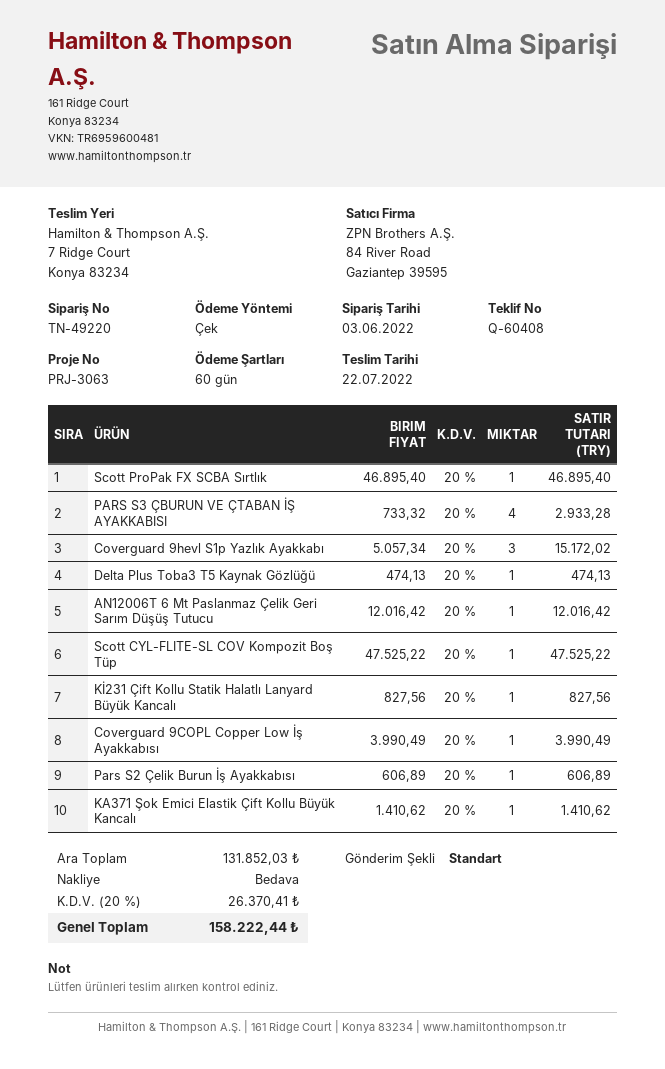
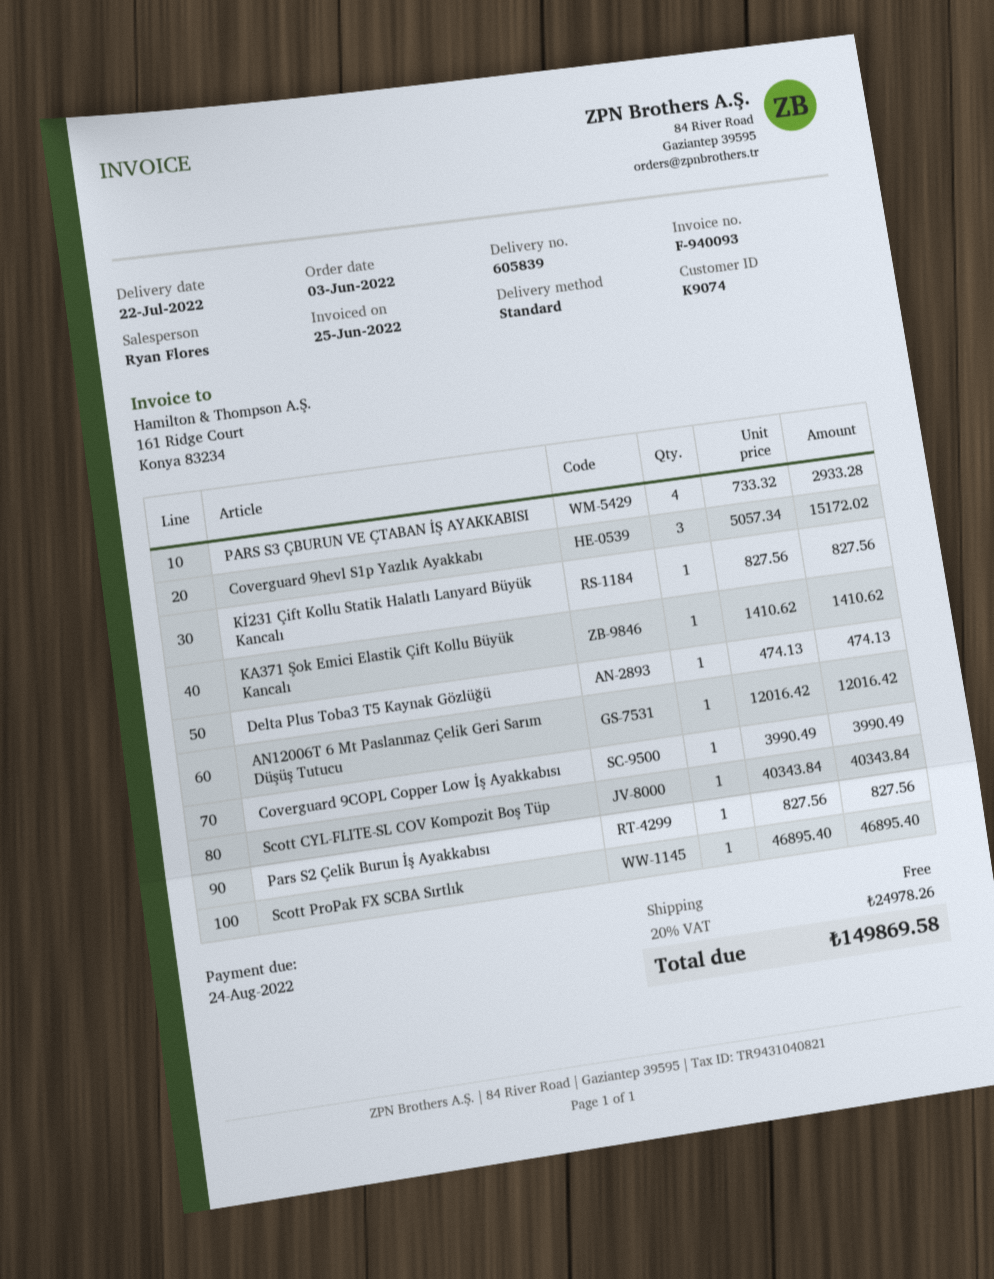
Scott CYL-FLITE-SL COV Kompozit Boş Tüp: 1 x 47525.22 = 47525.22 -> 1 x 40343.84 = 40343.84
Pars S2 Çelik Burun İş Ayakkabısı: 1 x 606.89 = 606.89 -> 1 x 827.56 = 827.56
tax: 20% = 26370.41 -> 20% = 24978.26
total: 158222.44 -> 149869.58

